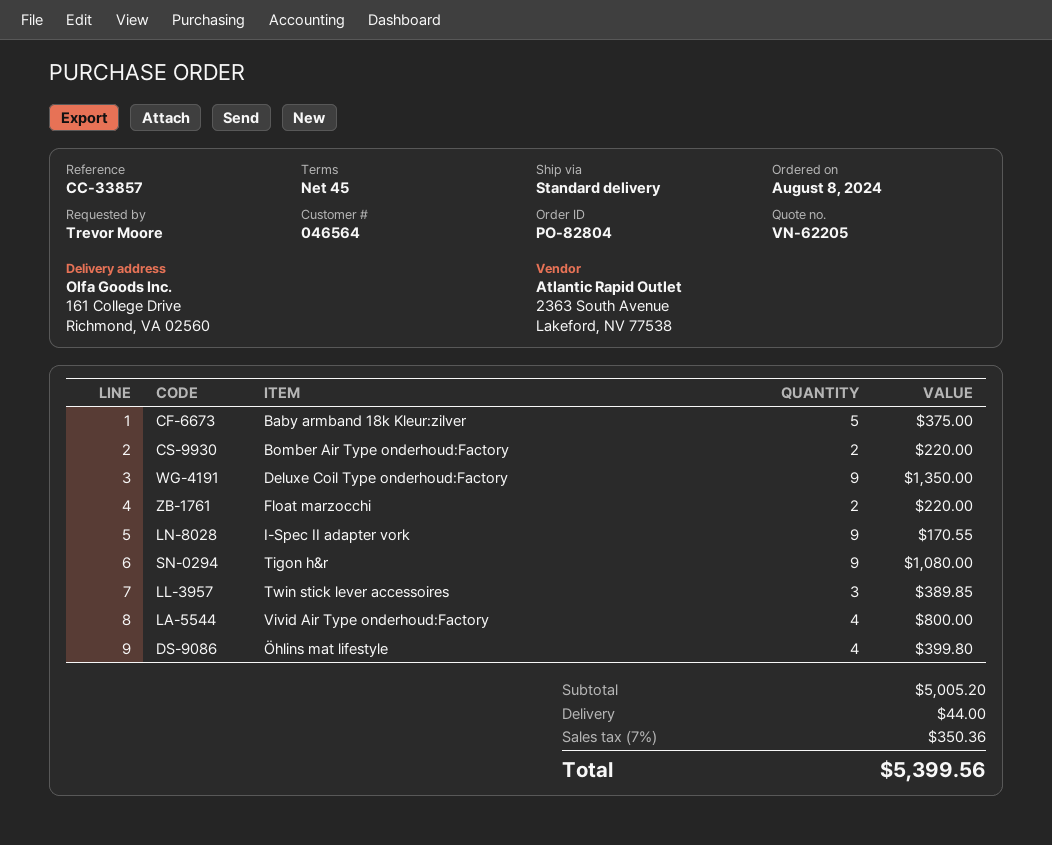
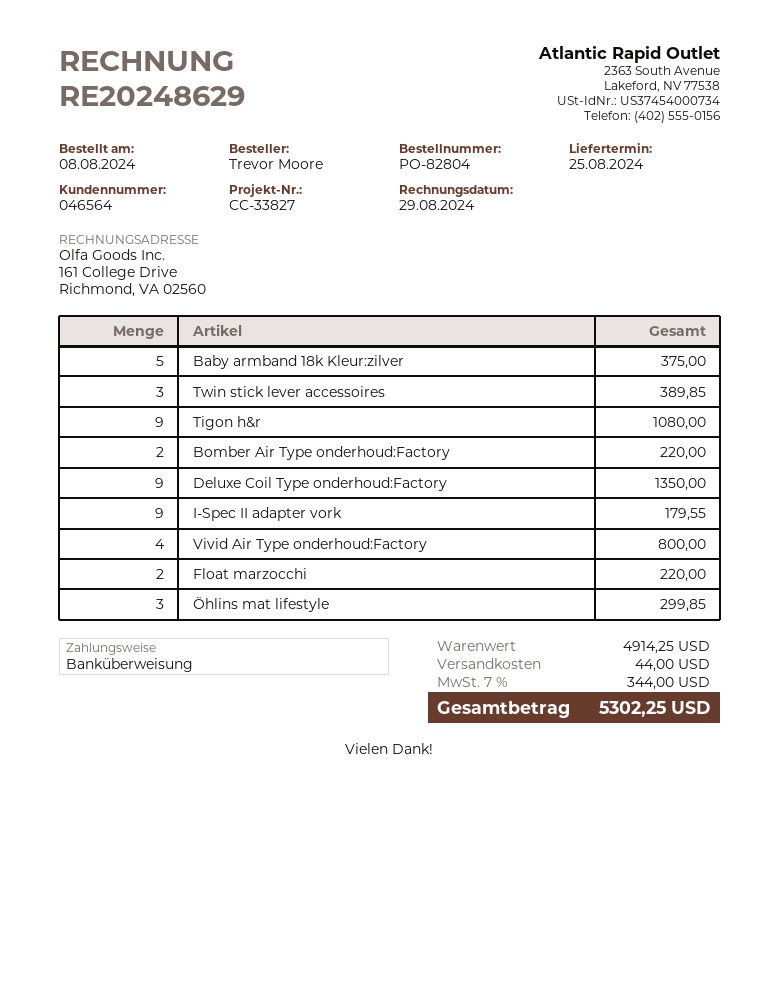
reference: CC-33857 -> CC-33827
I-Spec II adapter vork: 9 for 170.55 -> 9 for 179.55
Öhlins mat lifestyle: 4 for 399.80 -> 3 for 299.85
subtotal: 5005.20 -> 4914.25
tax: 7% = 350.36 -> 7% = 344.00
total: 5399.56 -> 5302.25

